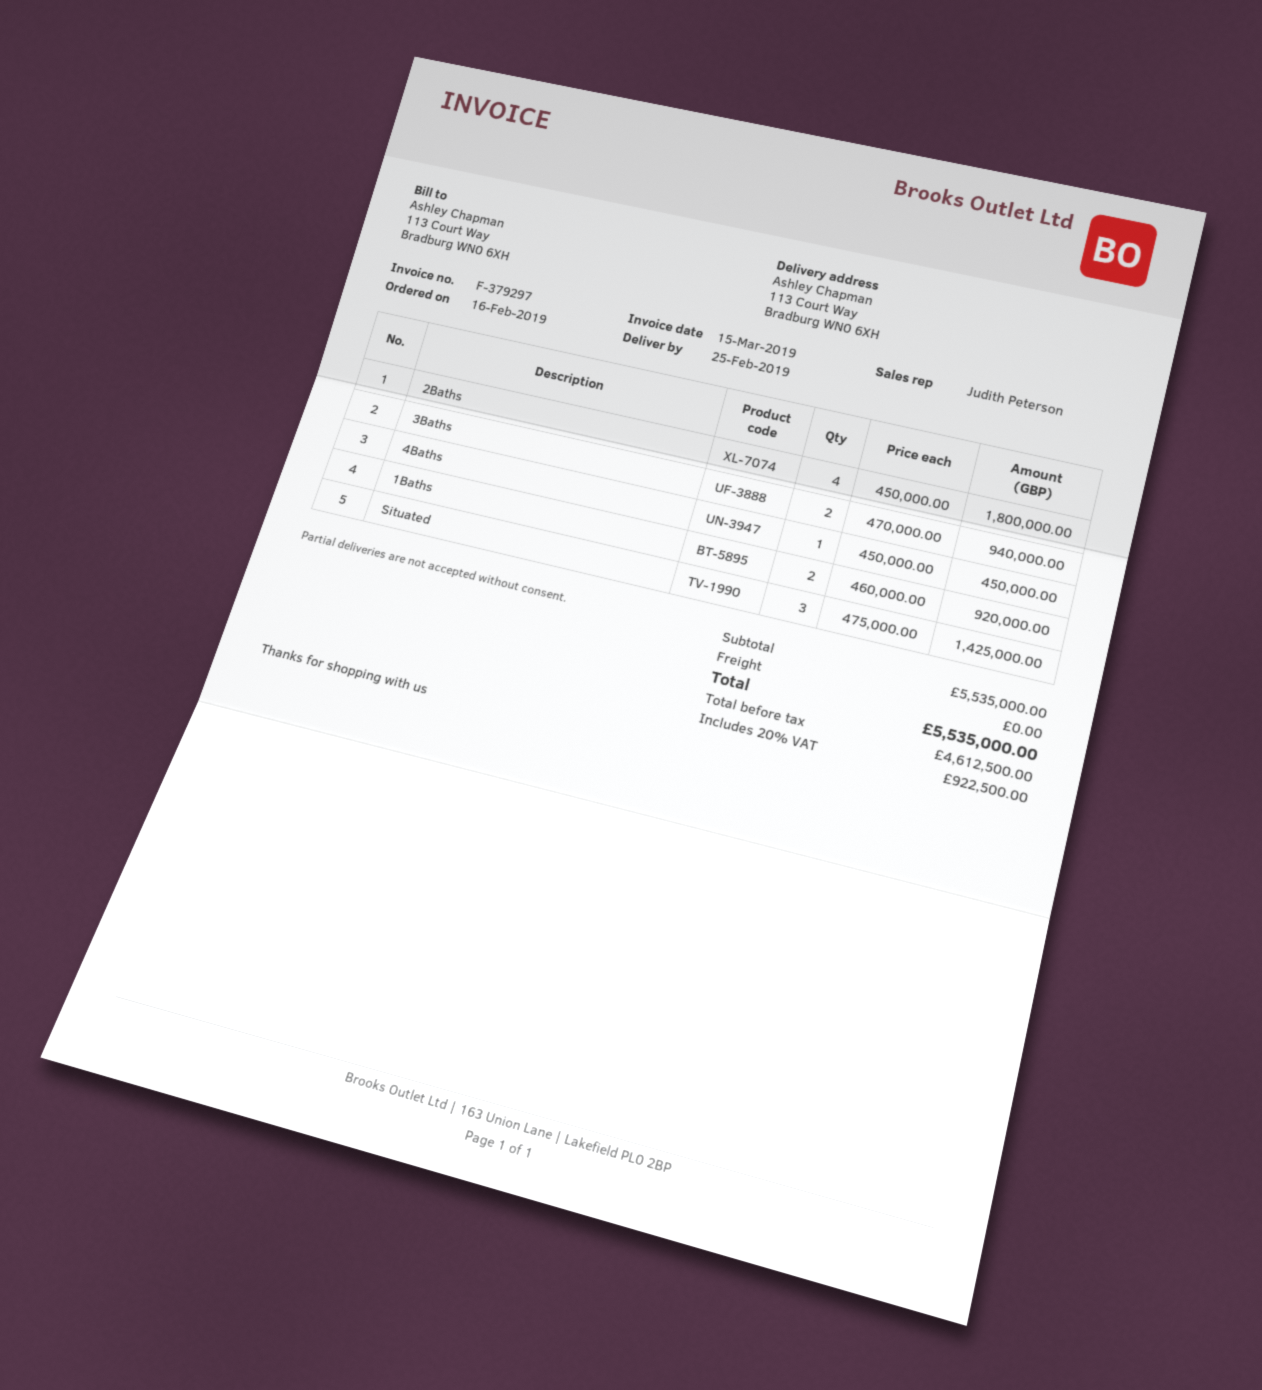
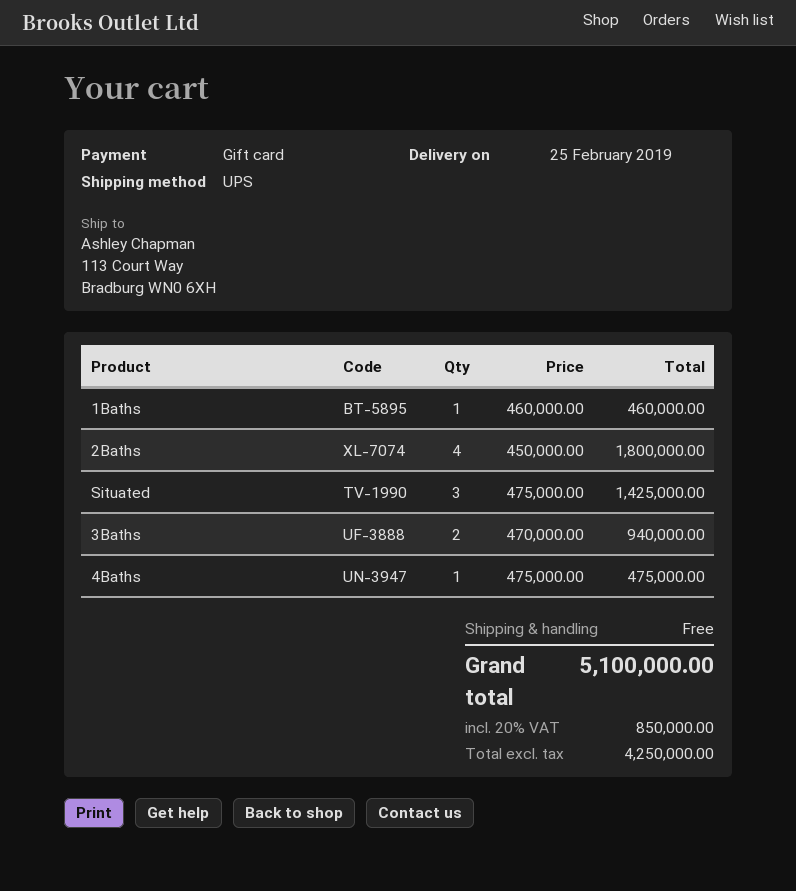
4Baths: 1 x 450000.00 = 450000.00 -> 1 x 475000.00 = 475000.00
1Baths: 2 x 460000.00 = 920000.00 -> 1 x 460000.00 = 460000.00
net: 4612500.00 -> 4250000.00
tax: 20% = 922500.00 -> 20% = 850000.00
total: 5535000.00 -> 5100000.00

